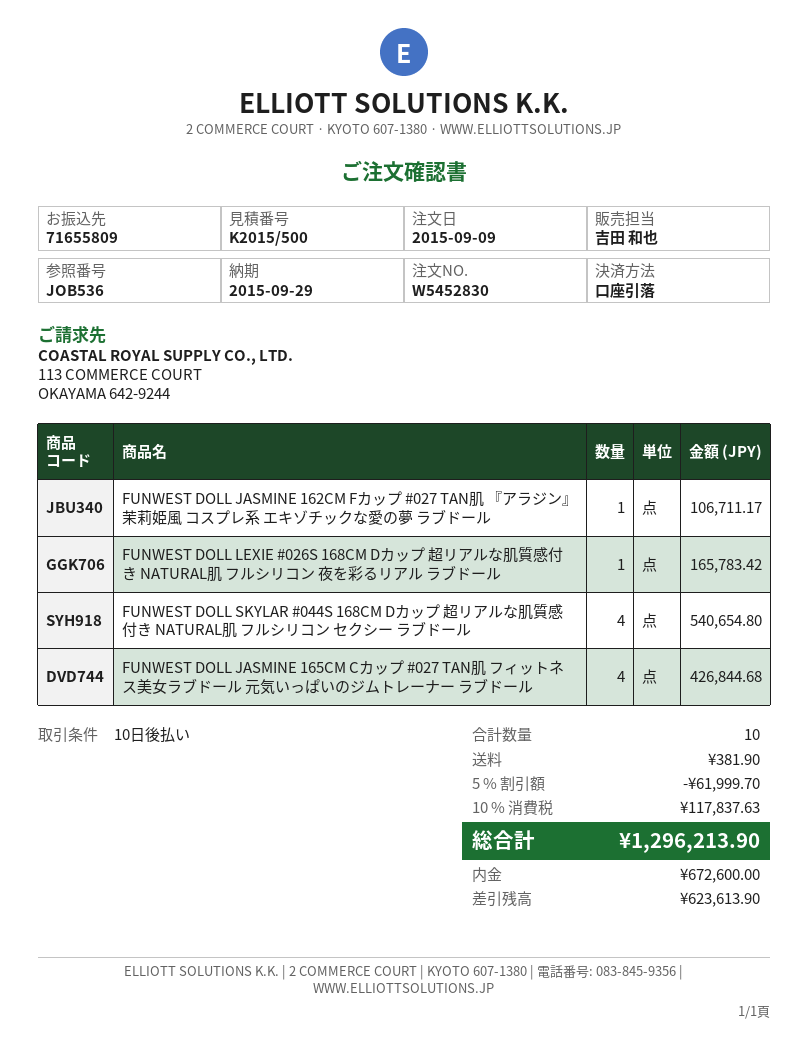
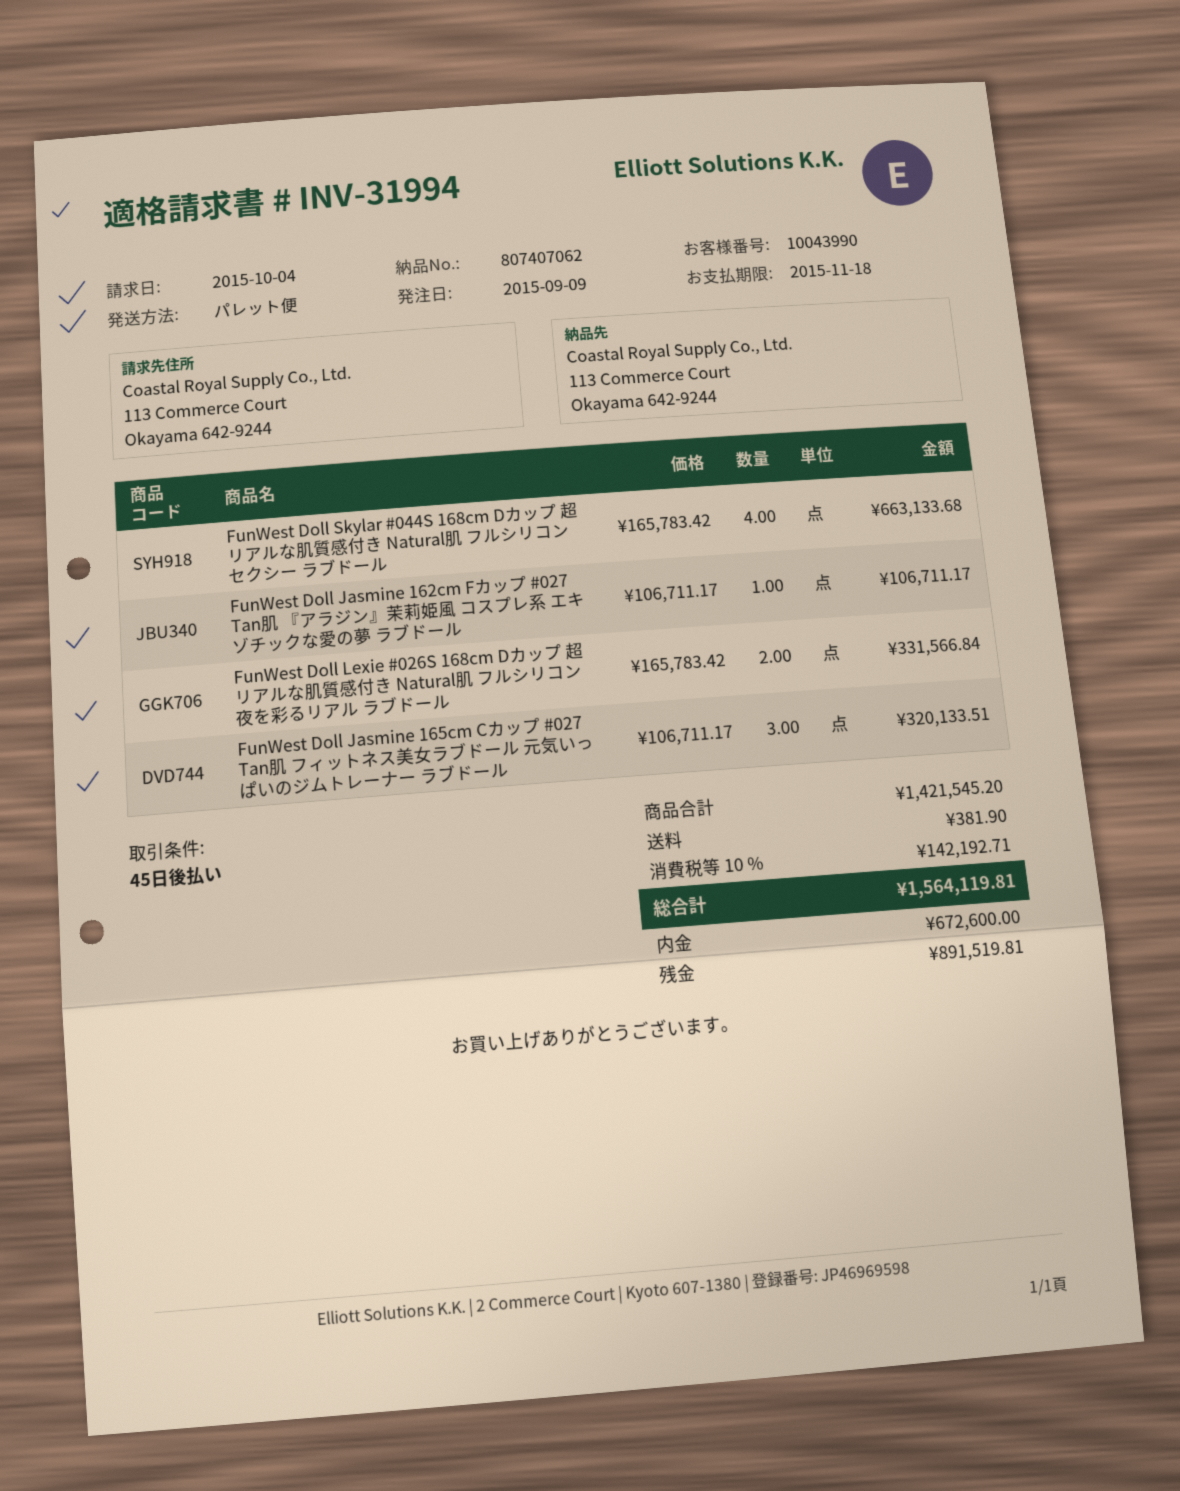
payment terms: 10 days -> 45 days
FUNWEST DOLL LEXIE #026S 168CM Dカップ 超リアルな肌質感付き NATURAL肌 フルシリコン 夜を彩るリアル ラブドール: 1 for 165783.42 -> 2 for 331566.84
FUNWEST DOLL SKYLAR #044S 168CM Dカップ 超リアルな肌質感付き NATURAL肌 フルシリコン セクシー ラブドール: 4 for 540654.80 -> 4 for 663133.68
FUNWEST DOLL JASMINE 165CM Cカップ #027 TAN肌 フィットネス美女ラブドール 元気いっぱいのジムトレーナー ラブドール: 4 for 426844.68 -> 3 for 320133.51
discount: 5% = 61999.70 -> none
tax: 10% = 117837.63 -> 10% = 142192.71
total: 1296213.90 -> 1564119.81
balance: 623613.90 -> 891519.81

